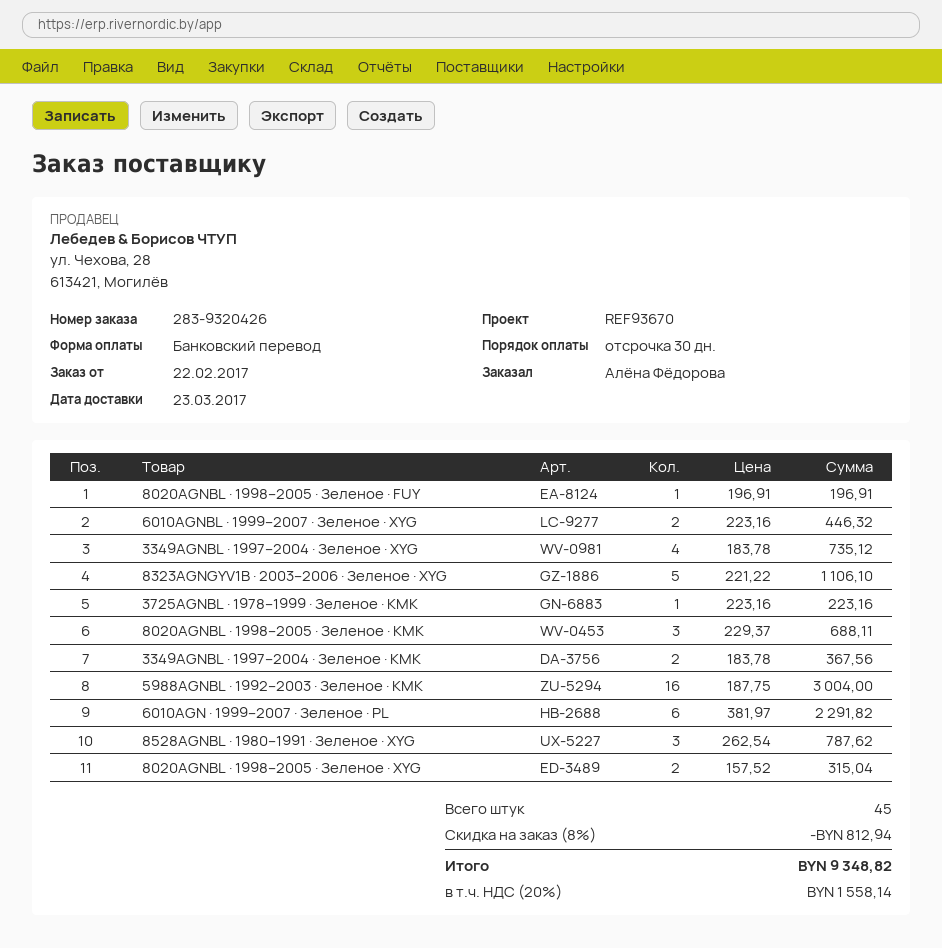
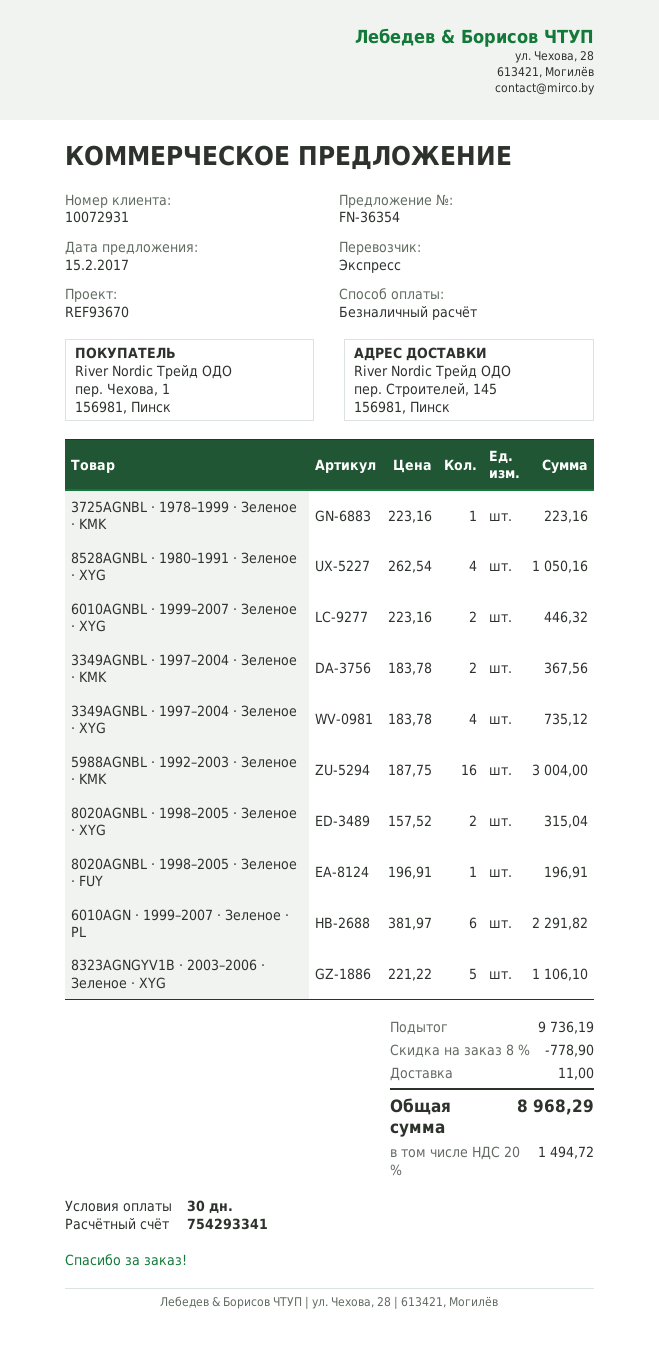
8020AGNBL · 1998–2005 · Зеленое · KMK: 3 x 229.37 = 688.11 -> none
8528AGNBL · 1980–1991 · Зеленое · XYG: 3 x 262.54 = 787.62 -> 4 x 262.54 = 1050.16
discount: 8% = 812.94 -> 8% = 778.90
shipping: none -> 11.00
tax: 20% = 1558.14 -> 20% = 1494.72
total: 9348.82 -> 8968.29

